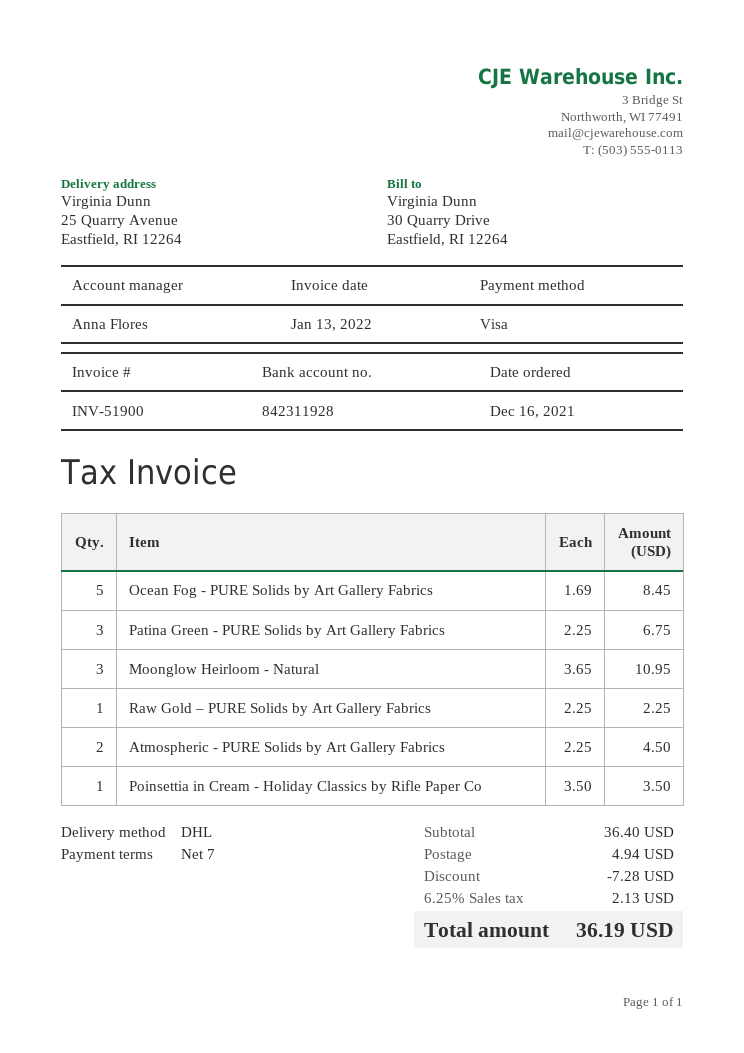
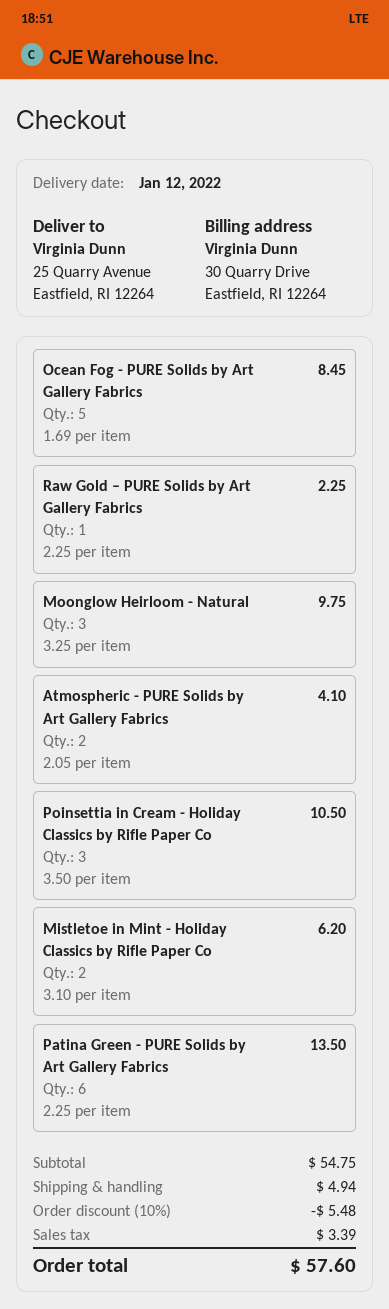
Patina Green - PURE Solids by Art Gallery Fabrics: 3 x 2.25 = 6.75 -> 6 x 2.25 = 13.50
Moonglow Heirloom - Natural: 3 x 3.65 = 10.95 -> 3 x 3.25 = 9.75
Atmospheric - PURE Solids by Art Gallery Fabrics: 2 x 2.25 = 4.50 -> 2 x 2.05 = 4.10
Poinsettia in Cream - Holiday Classics by Rifle Paper Co: 1 x 3.50 = 3.50 -> 3 x 3.50 = 10.50
Mistletoe in Mint - Holiday Classics by Rifle Paper Co: none -> 2 x 3.10 = 6.20
subtotal: 36.40 -> 54.75
discount: 7.28 -> 5.48
tax: 2.13 -> 3.39
total: 36.19 -> 57.60

